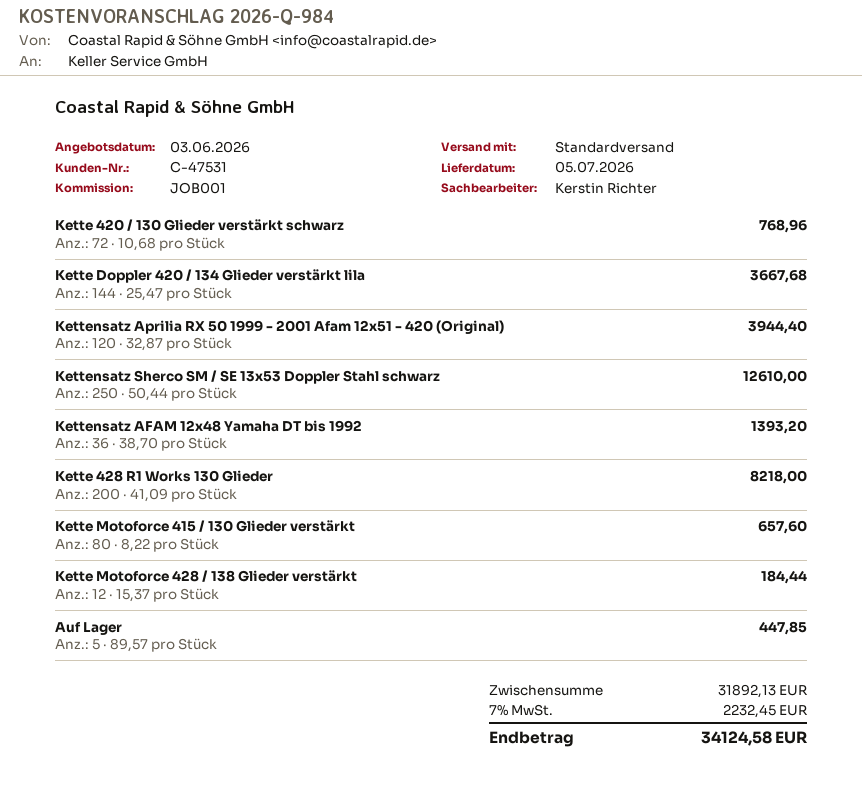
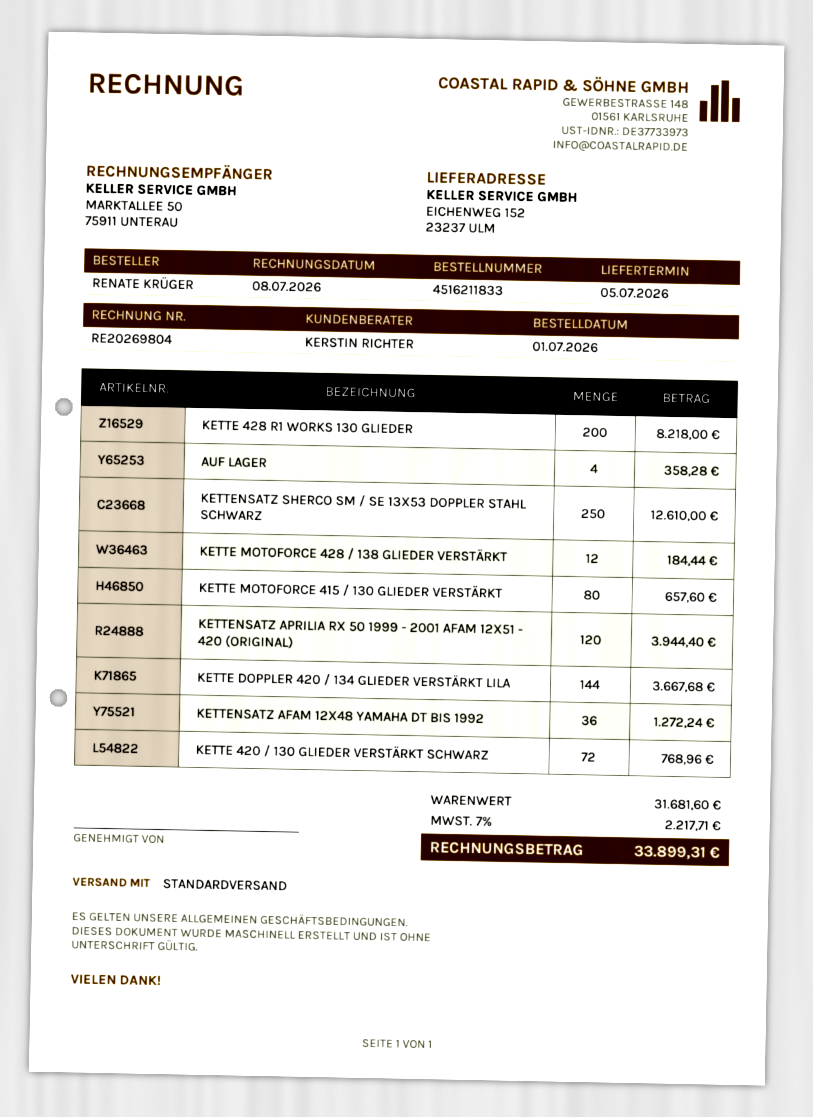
Kettensatz AFAM 12x48 Yamaha DT bis 1992: 36 for 1393.20 -> 36 for 1272.24
Auf Lager: 5 for 447.85 -> 4 for 358.28
subtotal: 31892.13 -> 31681.60
tax: 7% = 2232.45 -> 7% = 2217.71
total: 34124.58 -> 33899.31

